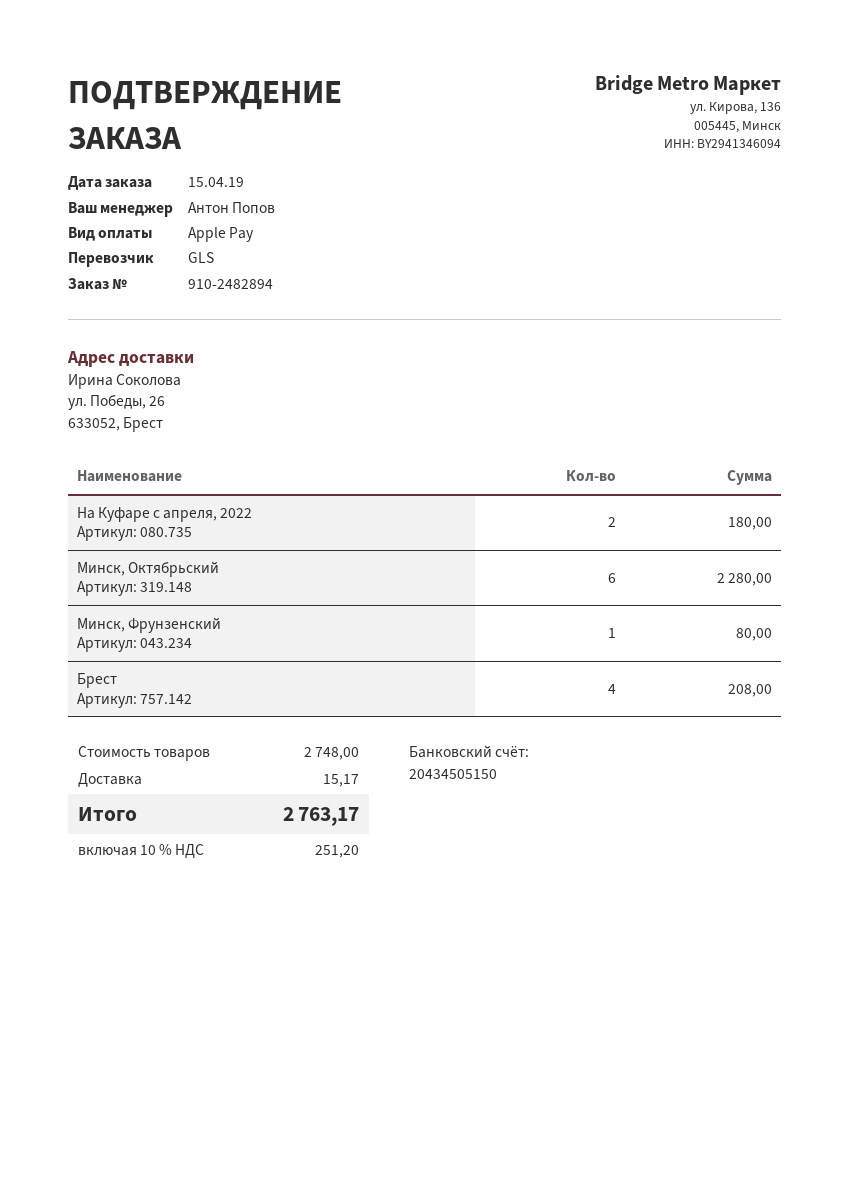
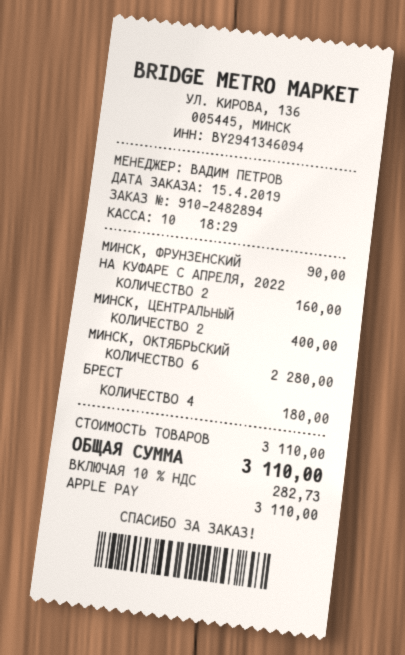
sales rep: Антон Попов -> ВАДИМ ПЕТРОВ
На Куфаре с апреля, 2022: 2 for 180.00 -> 2 for 160.00
Минск, Фрунзенский: 1 for 80.00 -> 1 for 90.00
Брест: 4 for 208.00 -> 4 for 180.00
МИНСК, ЦЕНТРАЛЬНЫЙ: none -> 2 for 400.00
subtotal: 2748.00 -> 3110.00
shipping: 15.17 -> none
tax: 10% = 251.20 -> 10% = 282.73
total: 2763.17 -> 3110.00

